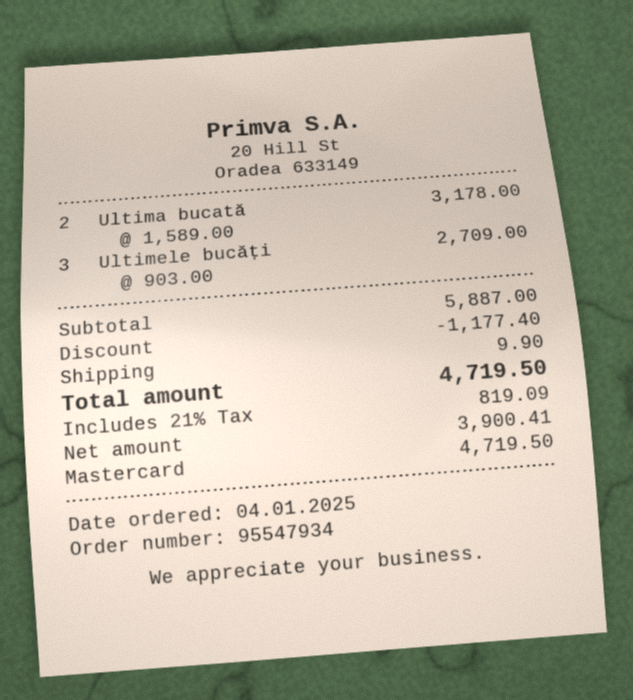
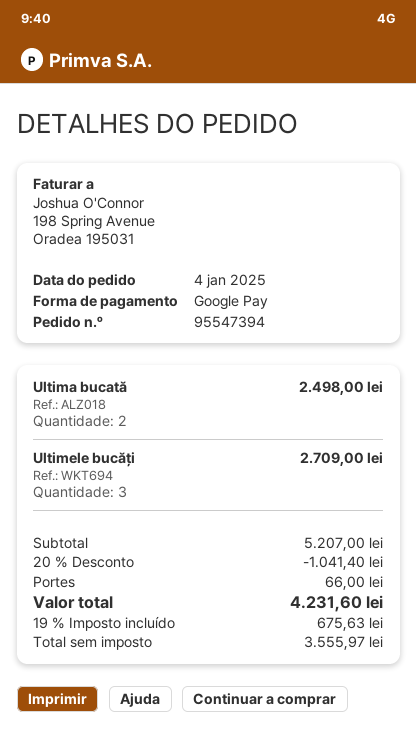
order number: 95547934 -> 95547394
payment method: Mastercard -> Google Pay
Ultima bucată: 2 for 3178.00 -> 2 for 2498.00
subtotal: 5887.00 -> 5207.00
discount: 1177.40 -> 1041.40
shipping: 9.90 -> 66.00
net: 3900.41 -> 3555.97
tax: 21% = 819.09 -> 19% = 675.63
total: 4719.50 -> 4231.60

